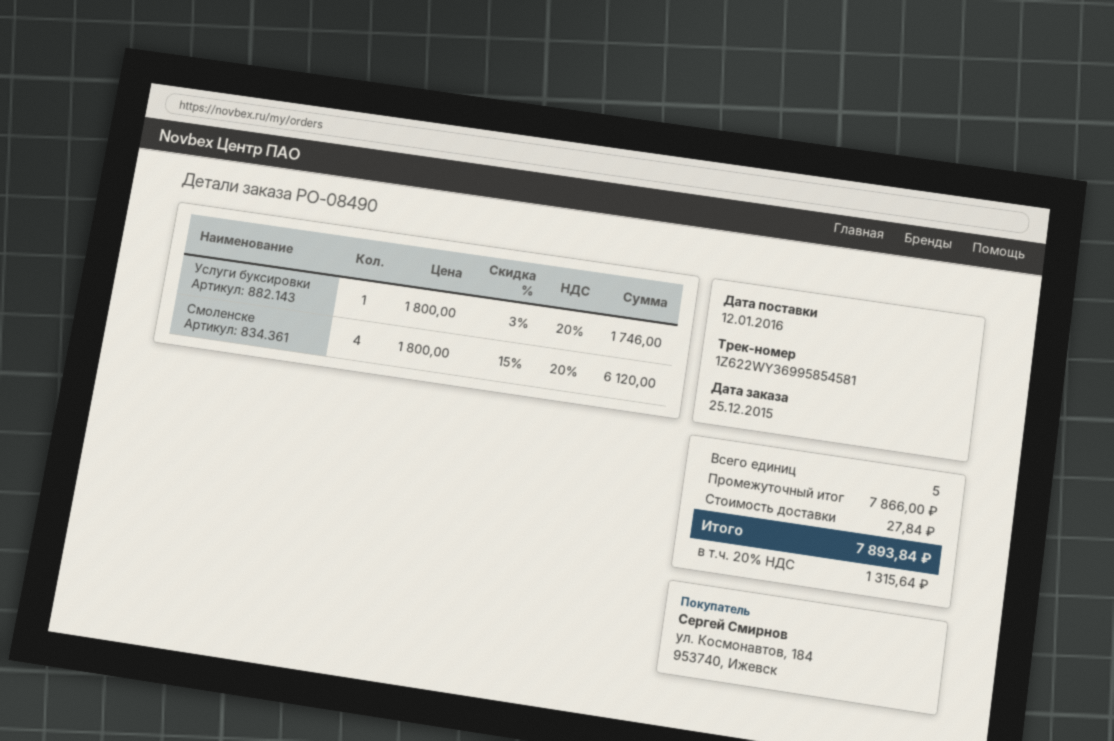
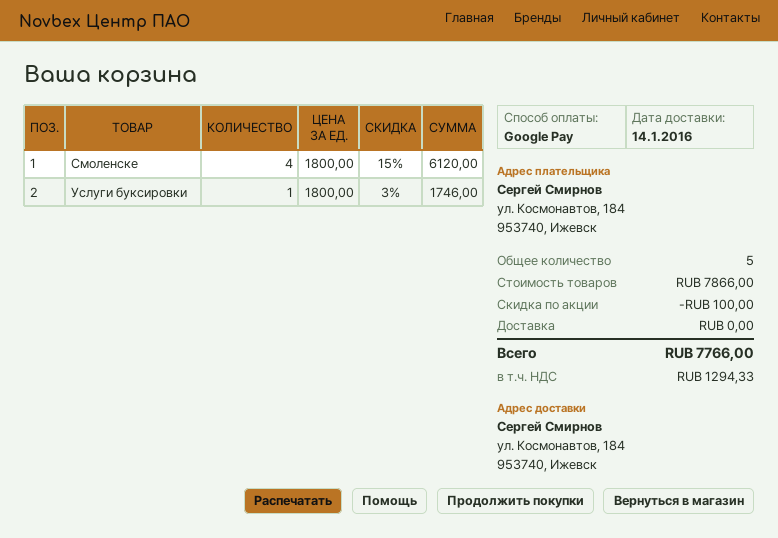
delivery date: 2016-01-12 -> 2016-01-14
discount: none -> 100.00
shipping: 27.84 -> 0.00
tax: 1315.64 -> 1294.33
total: 7893.84 -> 7766.00

